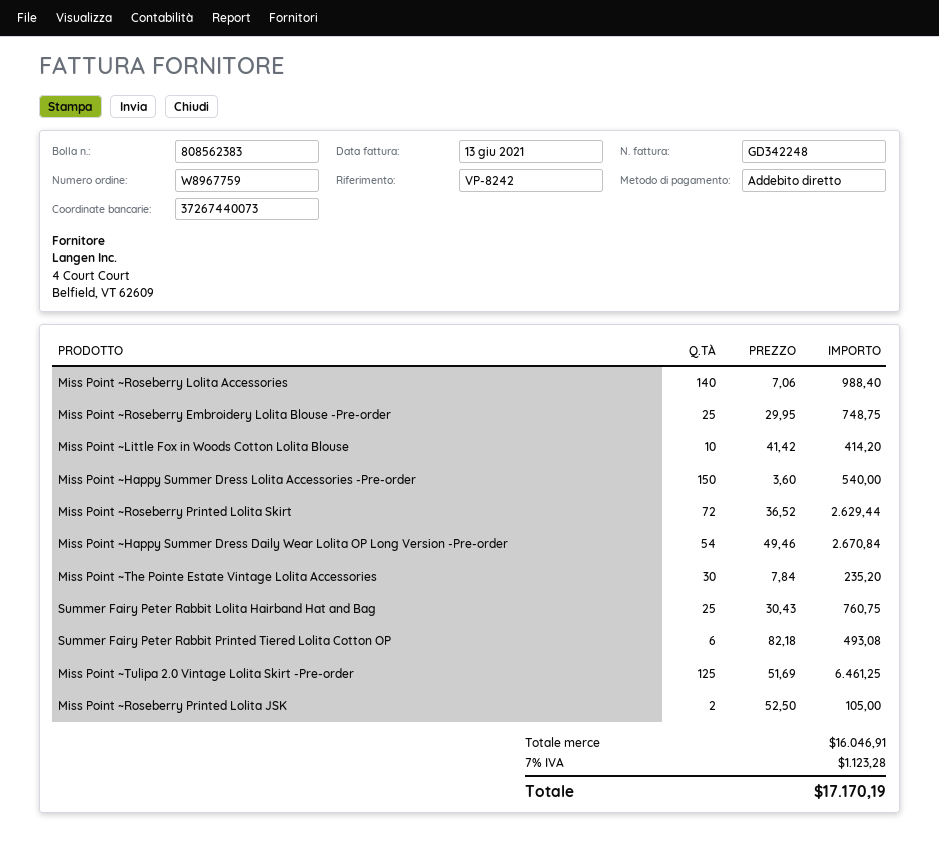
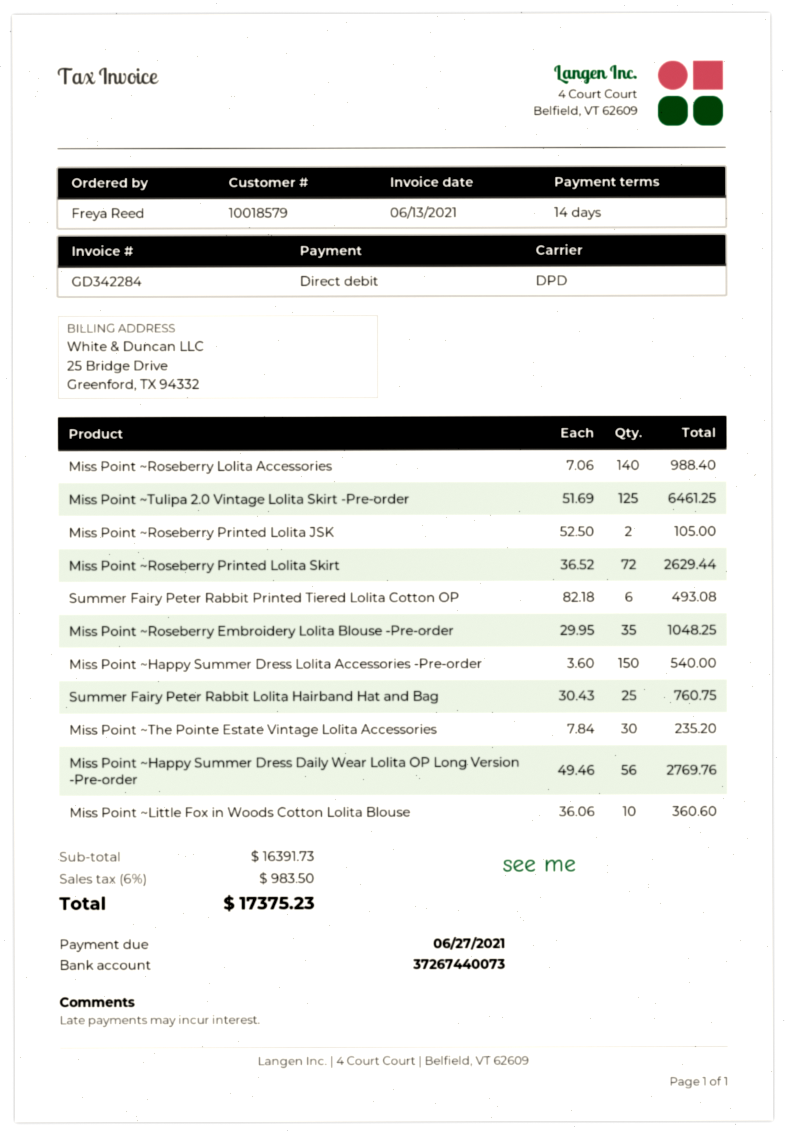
invoice number: GD342248 -> GD342284
Miss Point ~Roseberry Embroidery Lolita Blouse -Pre-order: 25 x 29.95 = 748.75 -> 35 x 29.95 = 1048.25
Miss Point ~Little Fox in Woods Cotton Lolita Blouse: 10 x 41.42 = 414.20 -> 10 x 36.06 = 360.60
Miss Point ~Happy Summer Dress Daily Wear Lolita OP Long Version -Pre-order: 54 x 49.46 = 2670.84 -> 56 x 49.46 = 2769.76
subtotal: 16046.91 -> 16391.73
tax: 7% = 1123.28 -> 6% = 983.50
total: 17170.19 -> 17375.23

